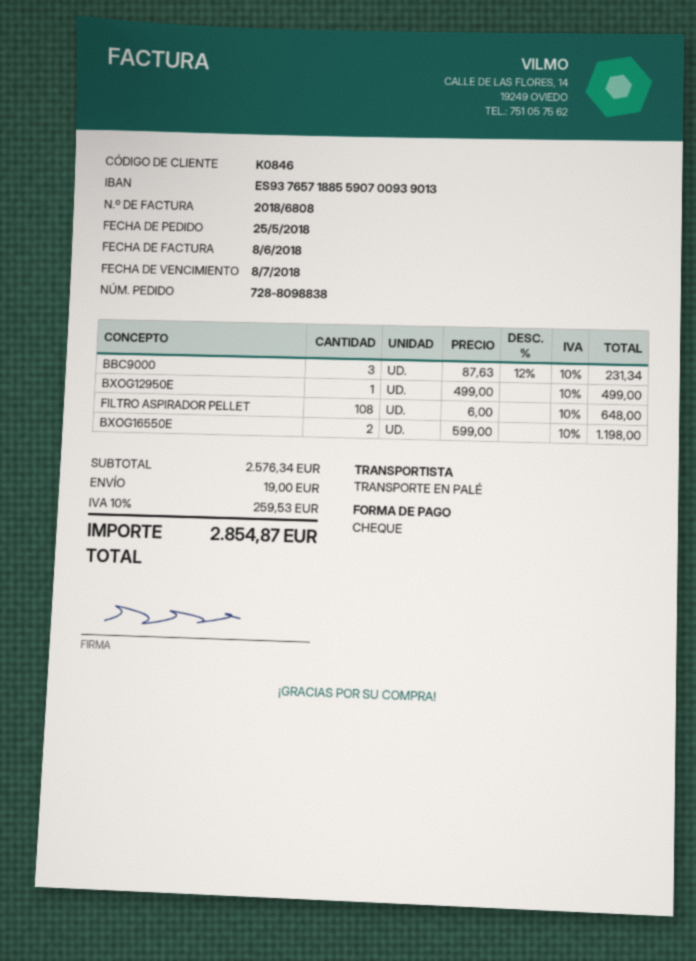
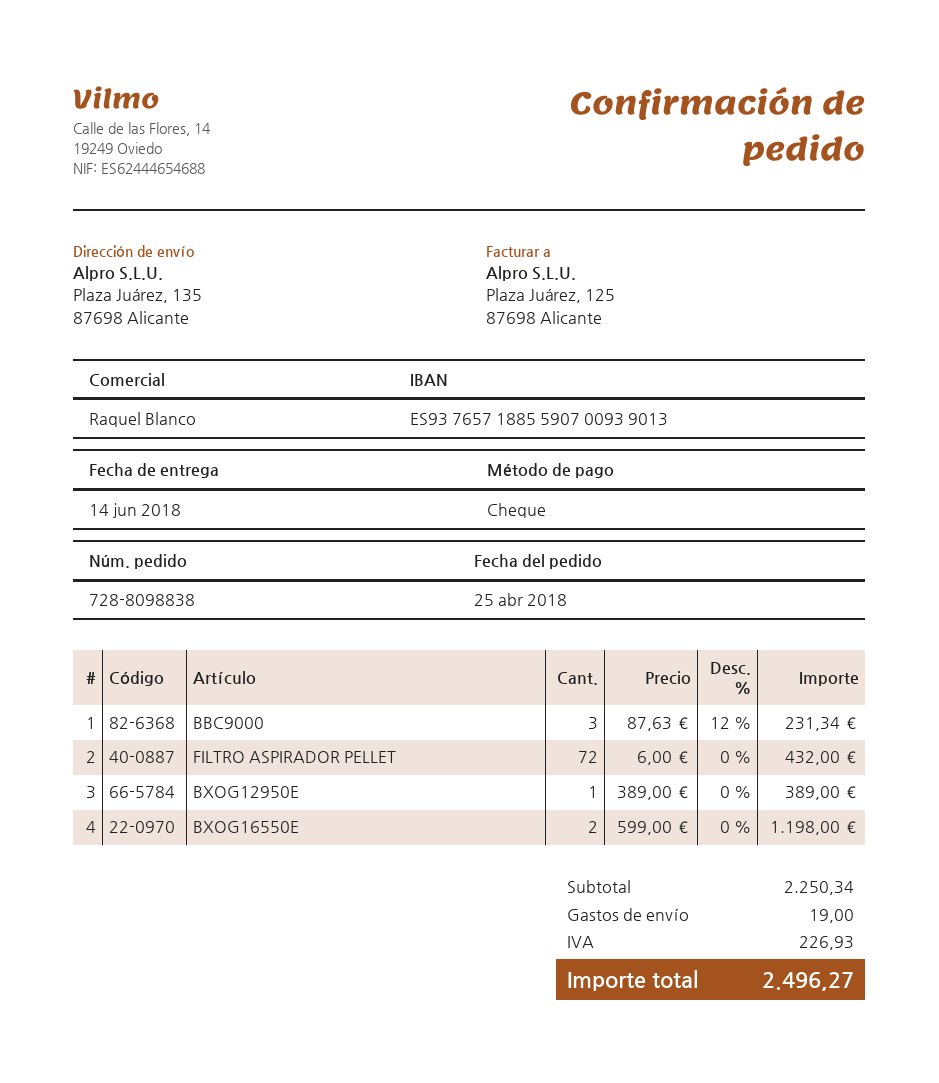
order date: 2018-05-25 -> 2018-04-25
BXOG12950E: 1 x 499.00 = 499.00 -> 1 x 389.00 = 389.00
FILTRO ASPIRADOR PELLET: 108 x 6.00 = 648.00 -> 72 x 6.00 = 432.00
subtotal: 2576.34 -> 2250.34
tax: 259.53 -> 226.93
total: 2854.87 -> 2496.27

